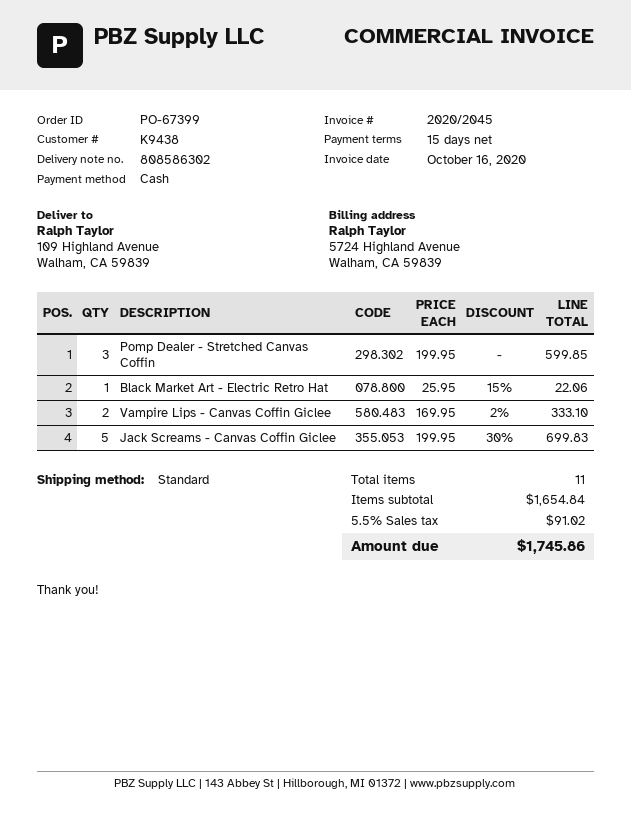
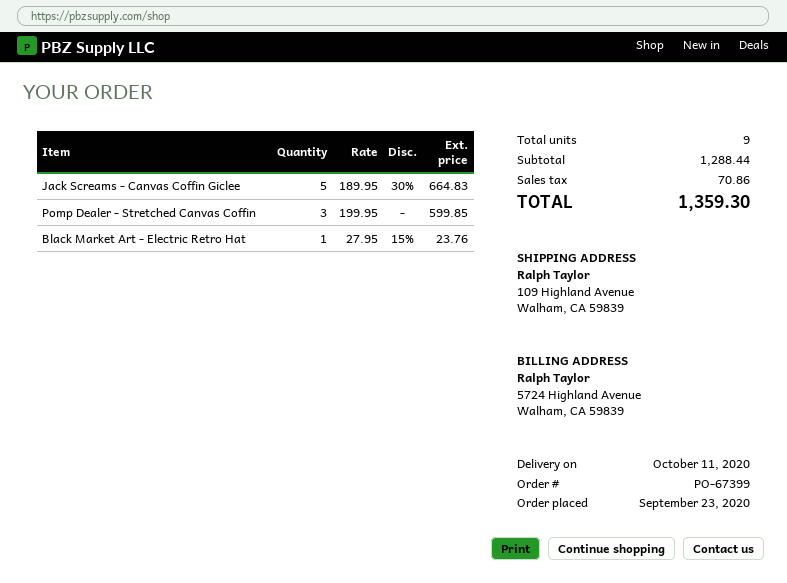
Black Market Art - Electric Retro Hat: 1 x 25.95 - 15% = 22.06 -> 1 x 27.95 - 15% = 23.76
Vampire Lips - Canvas Coffin Giclee: 2 x 169.95 - 2% = 333.10 -> none
Jack Screams - Canvas Coffin Giclee: 5 x 199.95 - 30% = 699.83 -> 5 x 189.95 - 30% = 664.83
total quantity: 11 -> 9
subtotal: 1654.84 -> 1288.44
tax: 91.02 -> 70.86
total: 1745.86 -> 1359.30

